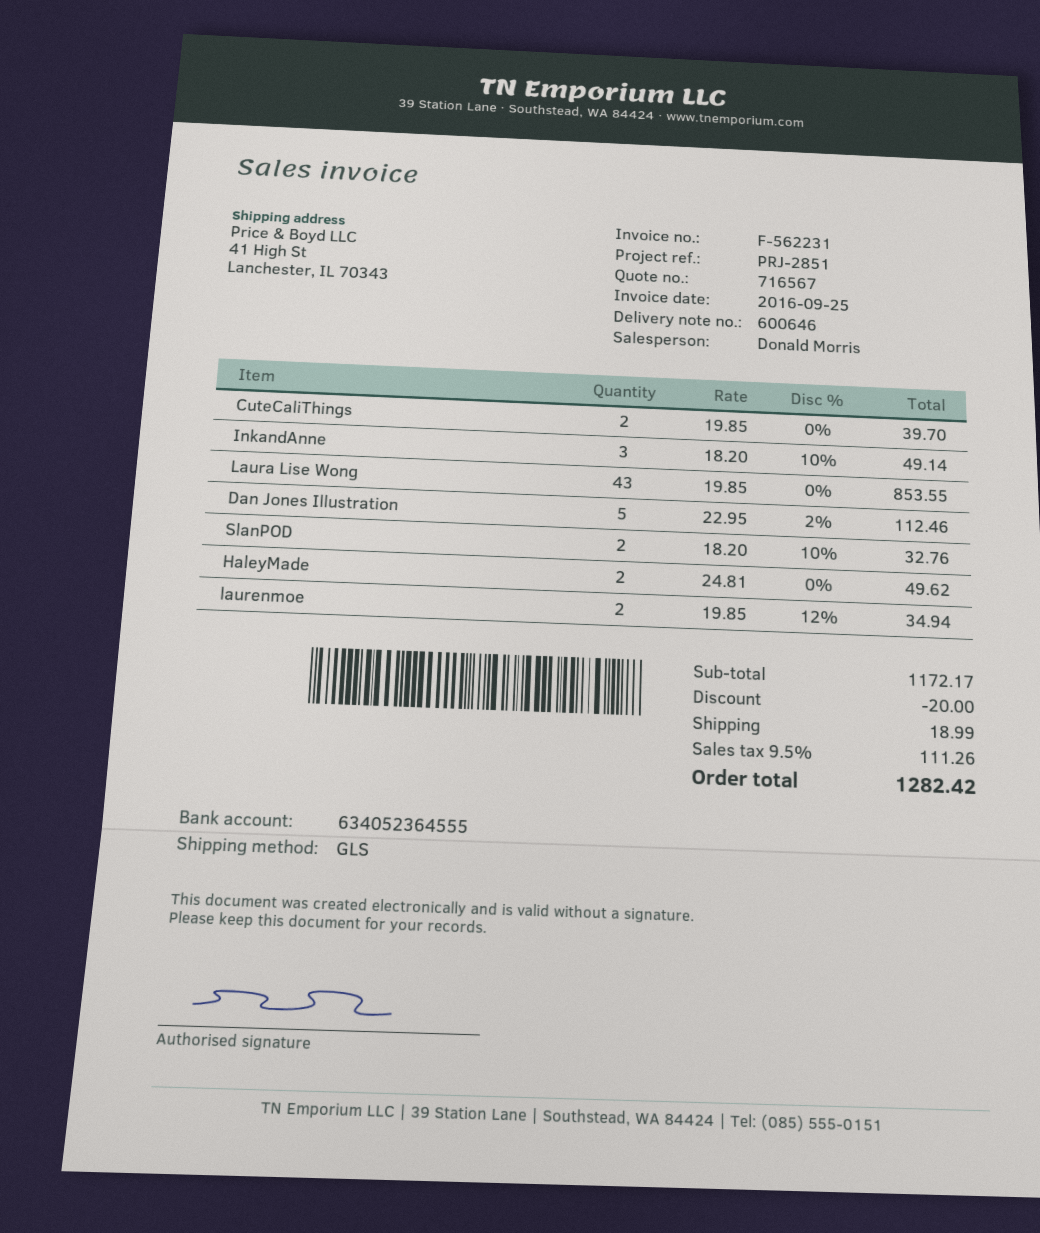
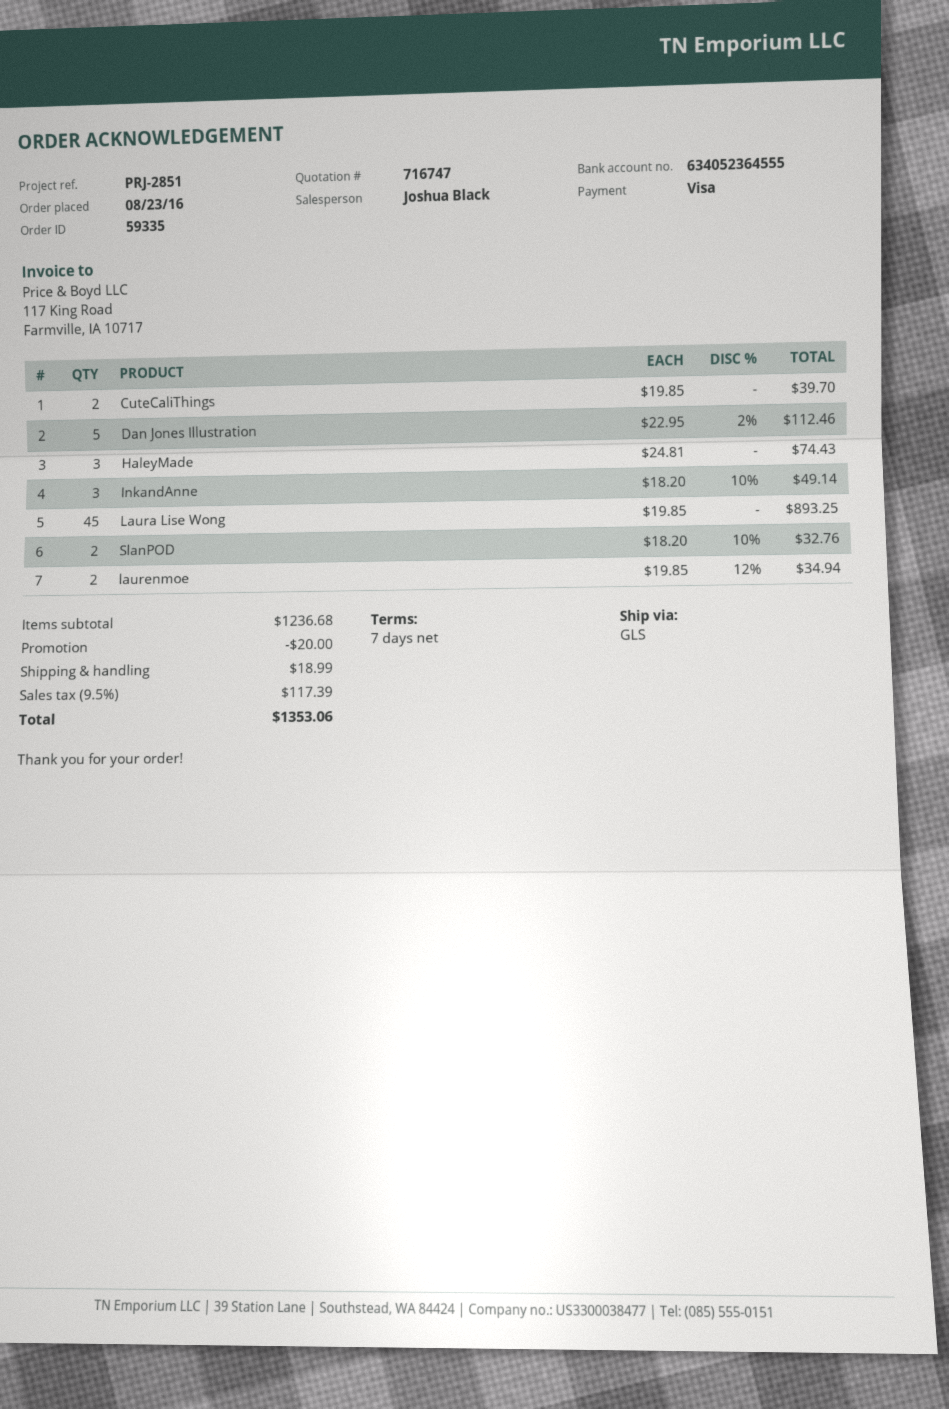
quote number: 716567 -> 716747
sales rep: Donald Morris -> Joshua Black
Laura Lise Wong: 43 x 19.85 = 853.55 -> 45 x 19.85 = 893.25
HaleyMade: 2 x 24.81 = 49.62 -> 3 x 24.81 = 74.43
subtotal: 1172.17 -> 1236.68
tax: 9.5% = 111.26 -> 9.5% = 117.39
total: 1282.42 -> 1353.06

